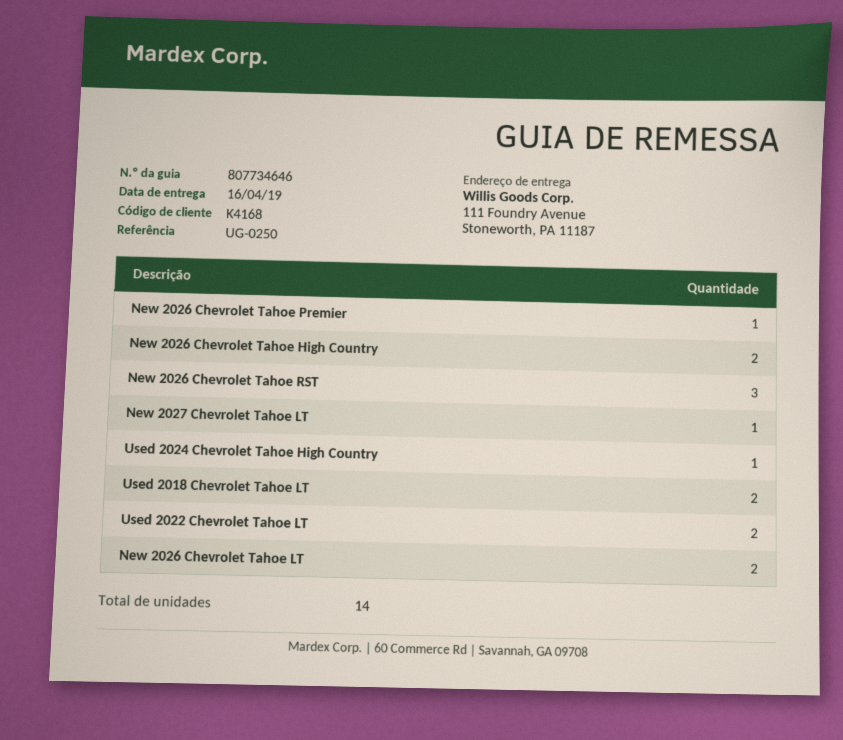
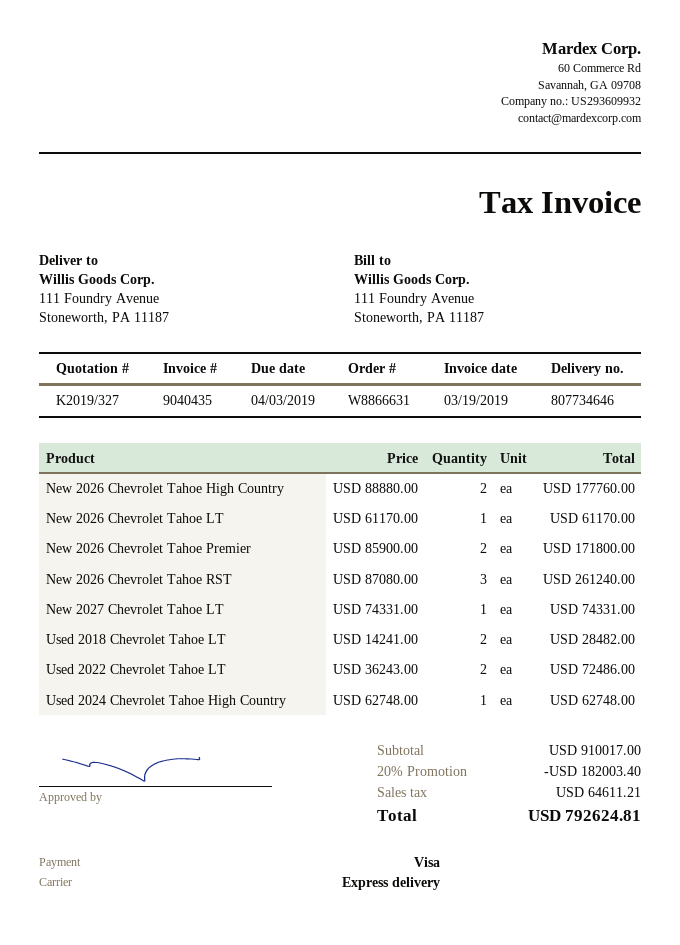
New 2026 Chevrolet Tahoe Premier: 1 -> 2
New 2026 Chevrolet Tahoe LT: 2 -> 1

